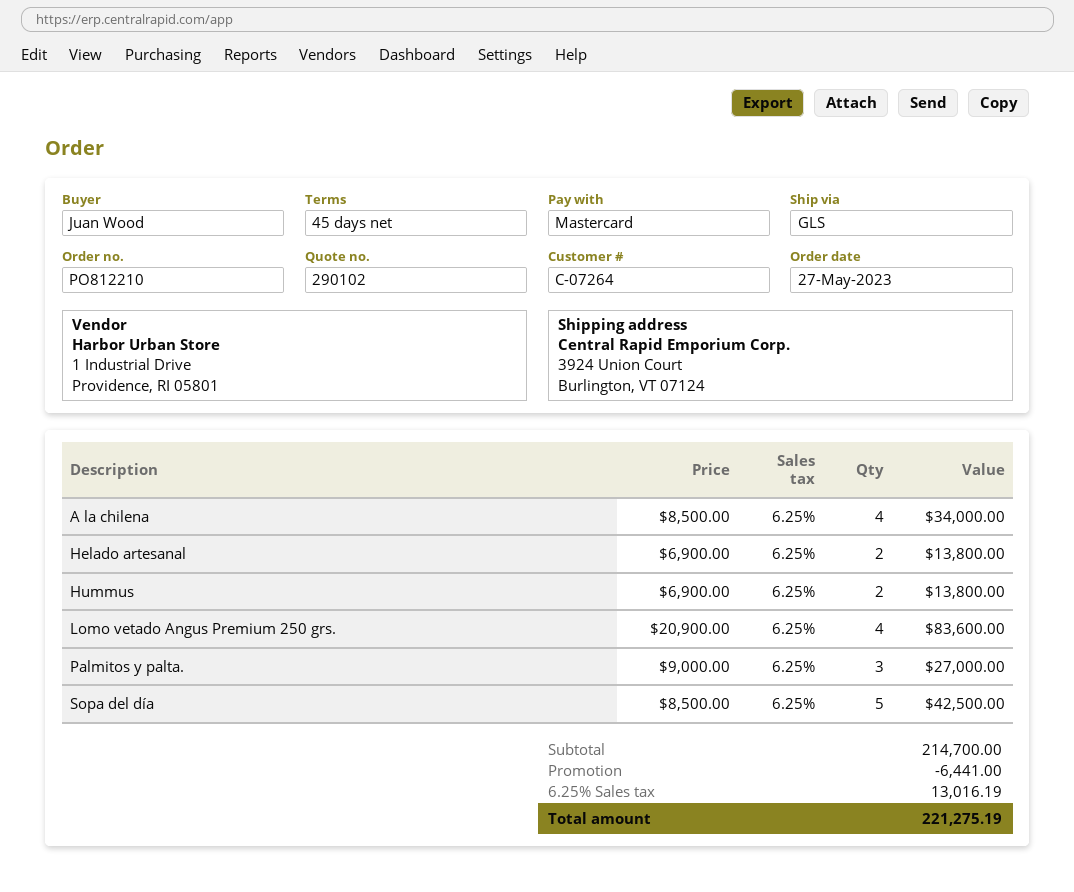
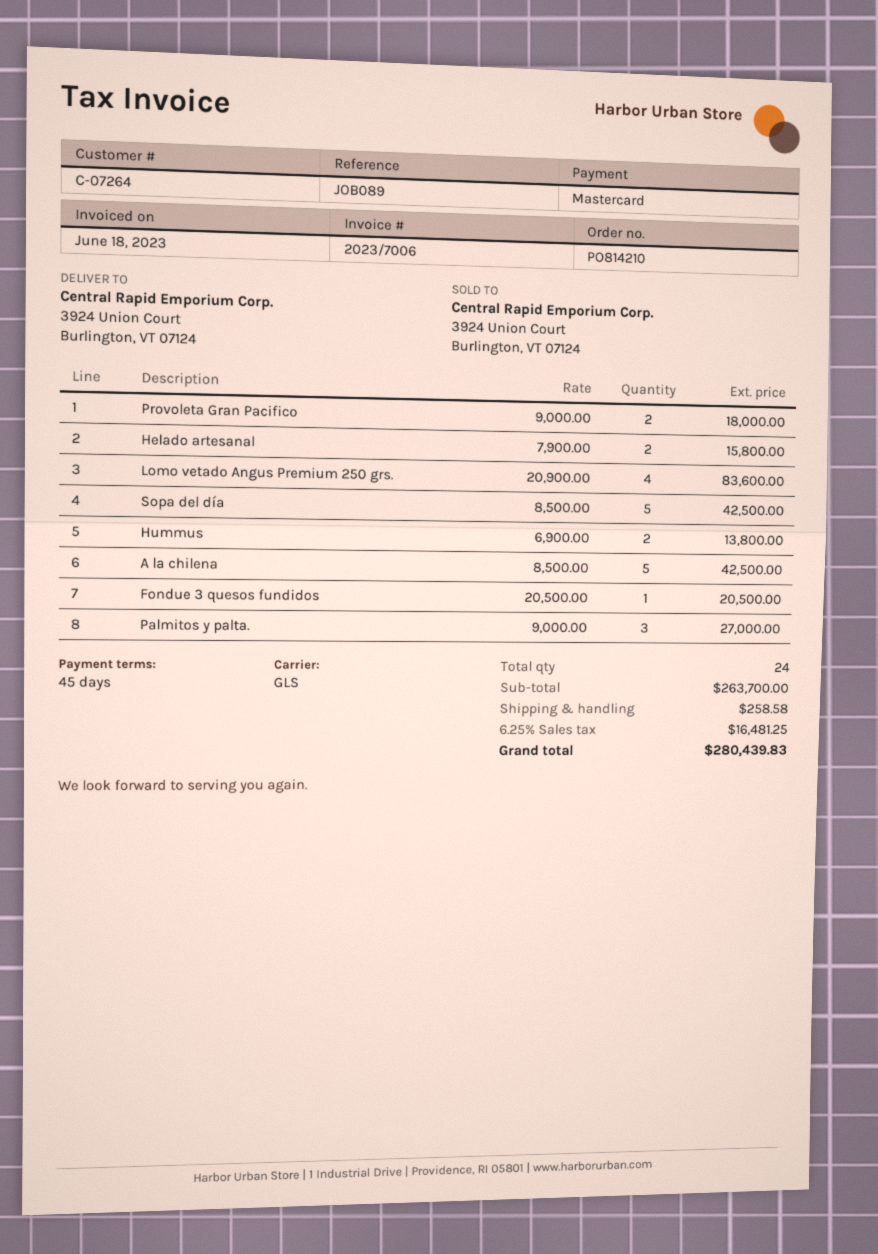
order number: PO812210 -> PO814210
A la chilena: 4 x 8500.00 = 34000.00 -> 5 x 8500.00 = 42500.00
Helado artesanal: 2 x 6900.00 = 13800.00 -> 2 x 7900.00 = 15800.00
Provoleta Gran Pacifico: none -> 2 x 9000.00 = 18000.00
Fondue 3 quesos fundidos: none -> 1 x 20500.00 = 20500.00
subtotal: 214700.00 -> 263700.00
discount: 6441.00 -> none
shipping: none -> 258.58
tax: 6.25% = 13016.19 -> 6.25% = 16481.25
total: 221275.19 -> 280439.83

